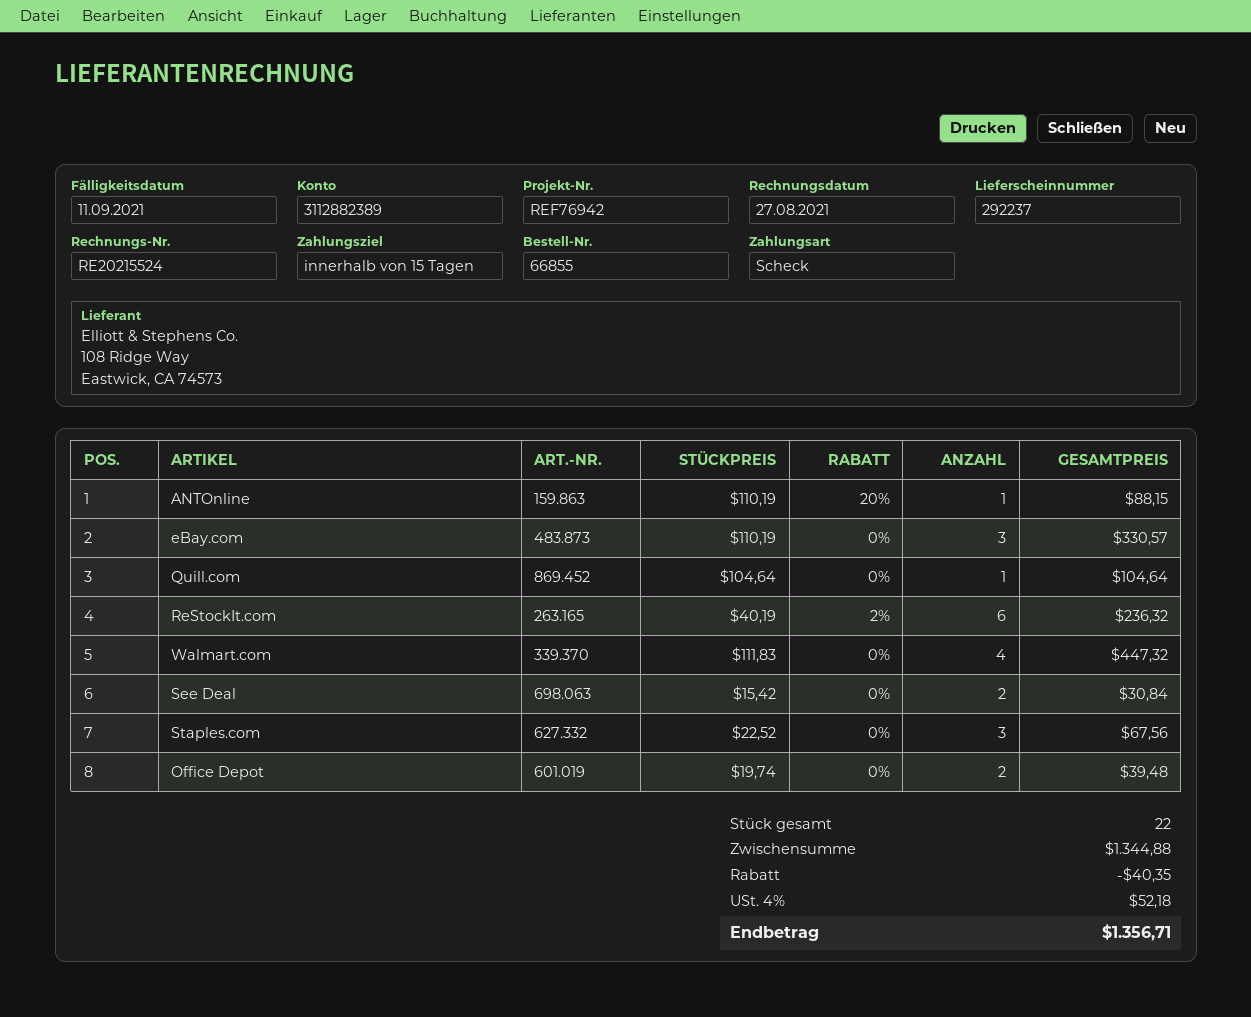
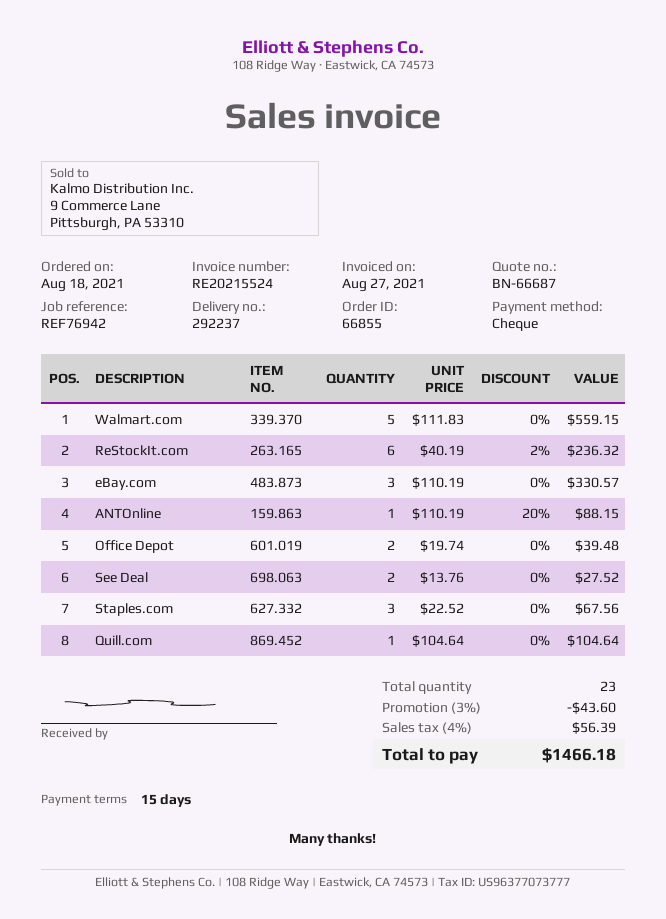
Walmart.com: 4 x 111.83 = 447.32 -> 5 x 111.83 = 559.15
See Deal: 2 x 15.42 = 30.84 -> 2 x 13.76 = 27.52
total quantity: 22 -> 23
discount: 40.35 -> 43.60
tax: 4% = 52.18 -> 4% = 56.39
total: 1356.71 -> 1466.18

